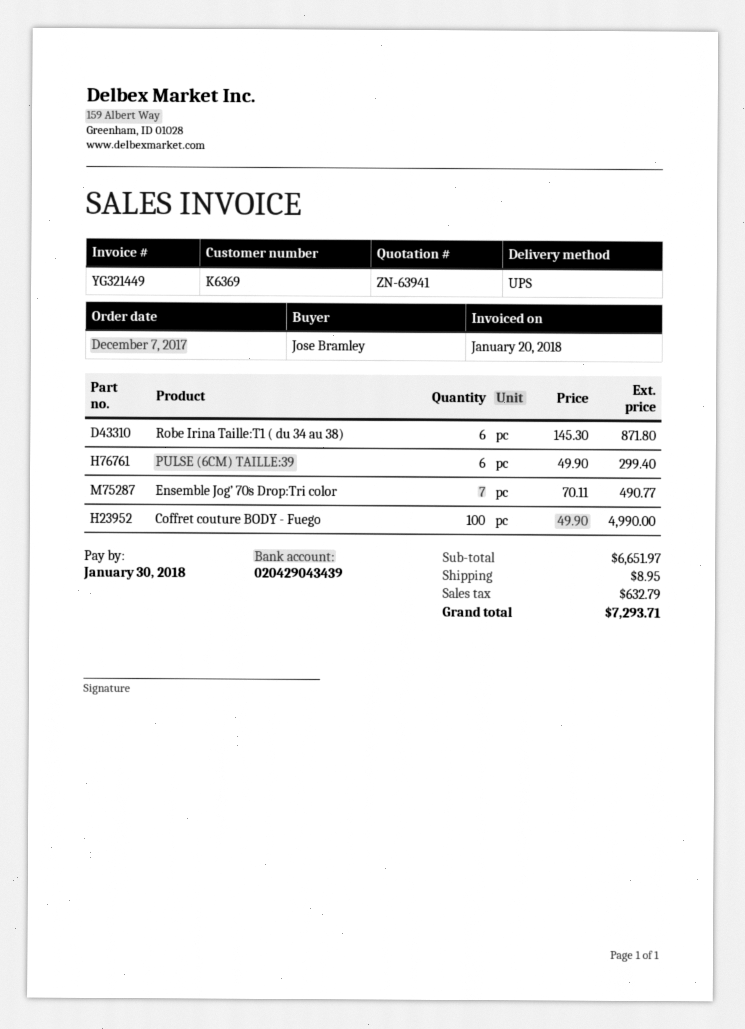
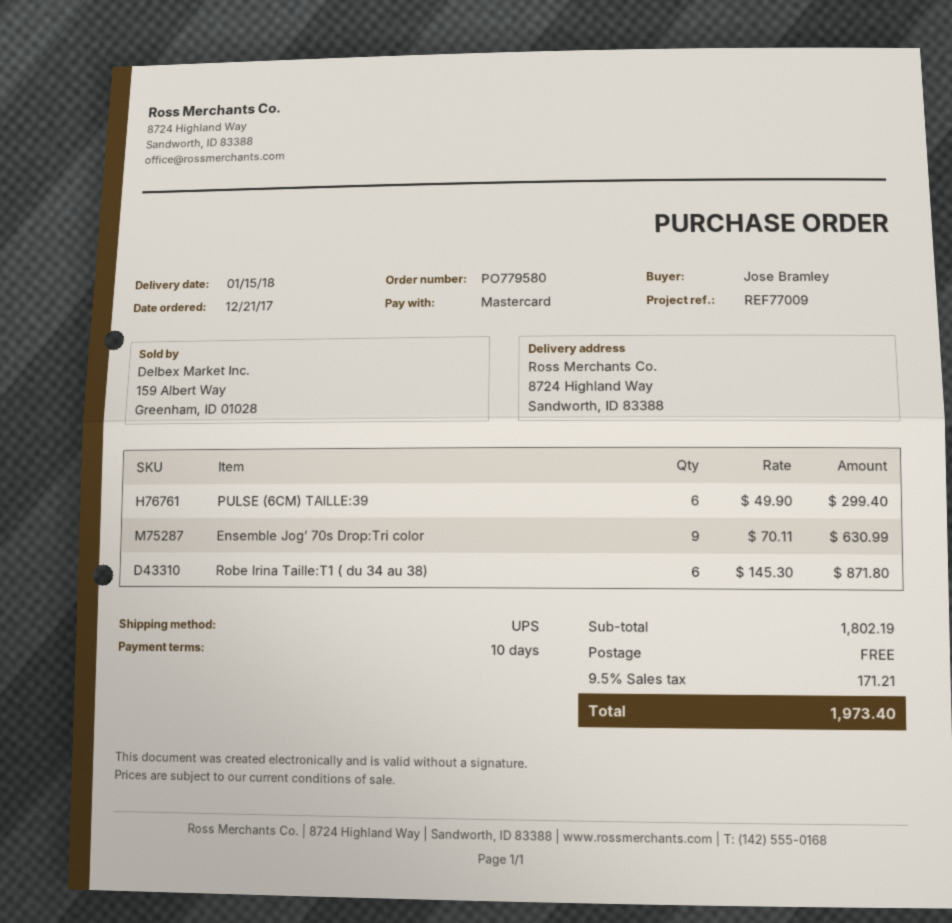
order date: 2017-12-07 -> 2017-12-21
Ensemble Jog’ 70s Drop:Tri color: 7 x 70.11 = 490.77 -> 9 x 70.11 = 630.99
Coffret couture BODY - Fuego: 100 x 49.90 = 4990.00 -> none
subtotal: 6651.97 -> 1802.19
shipping: 8.95 -> 0.00
tax: 632.79 -> 171.21
total: 7293.71 -> 1973.40

